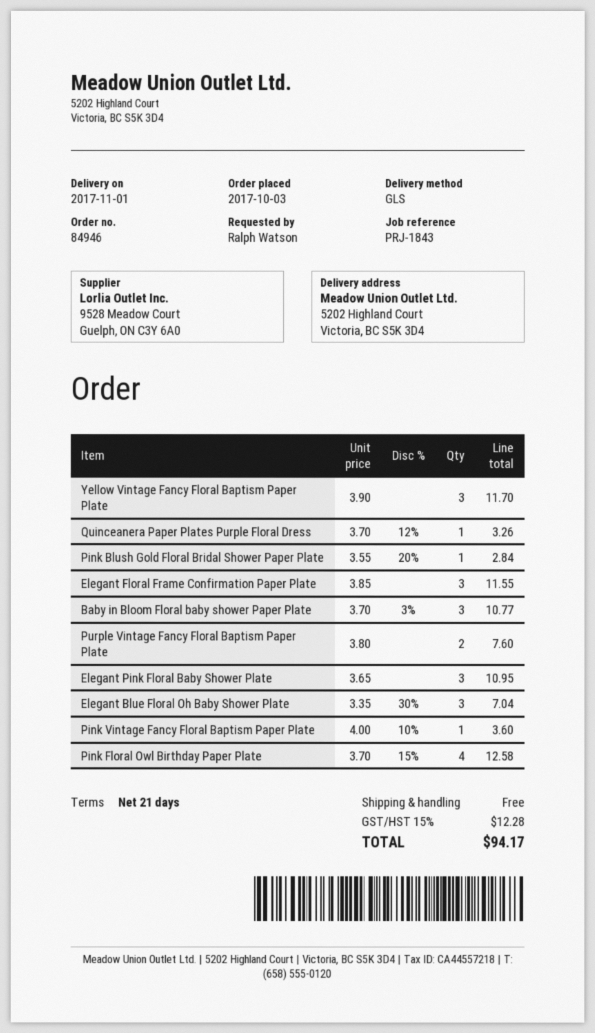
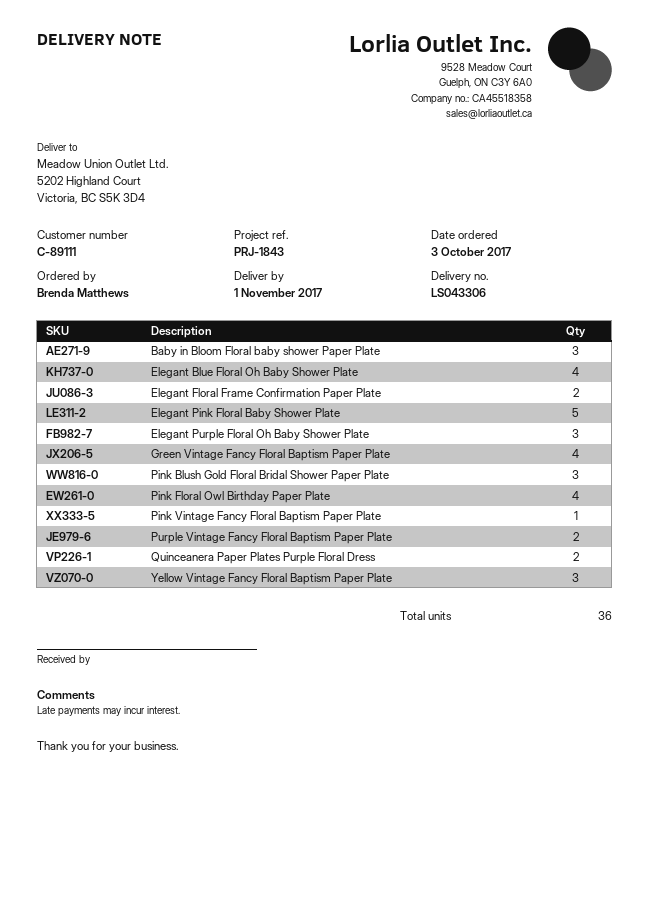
ordered by: Ralph Watson -> Brenda Matthews
Quinceanera Paper Plates Purple Floral Dress: 1 -> 2
Pink Blush Gold Floral Bridal Shower Paper Plate: 1 -> 3
Elegant Floral Frame Confirmation Paper Plate: 3 -> 2
Elegant Pink Floral Baby Shower Plate: 3 -> 5
Elegant Blue Floral Oh Baby Shower Plate: 3 -> 4
Elegant Purple Floral Oh Baby Shower Plate: none -> 3
Green Vintage Fancy Floral Baptism Paper Plate: none -> 4

